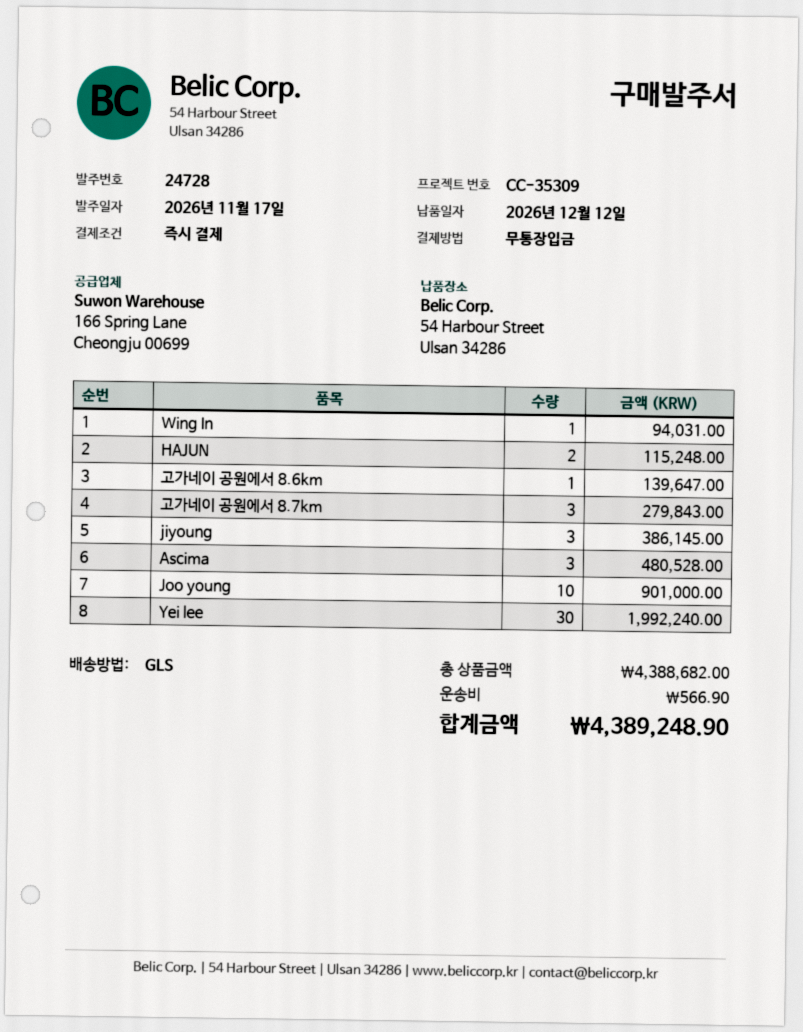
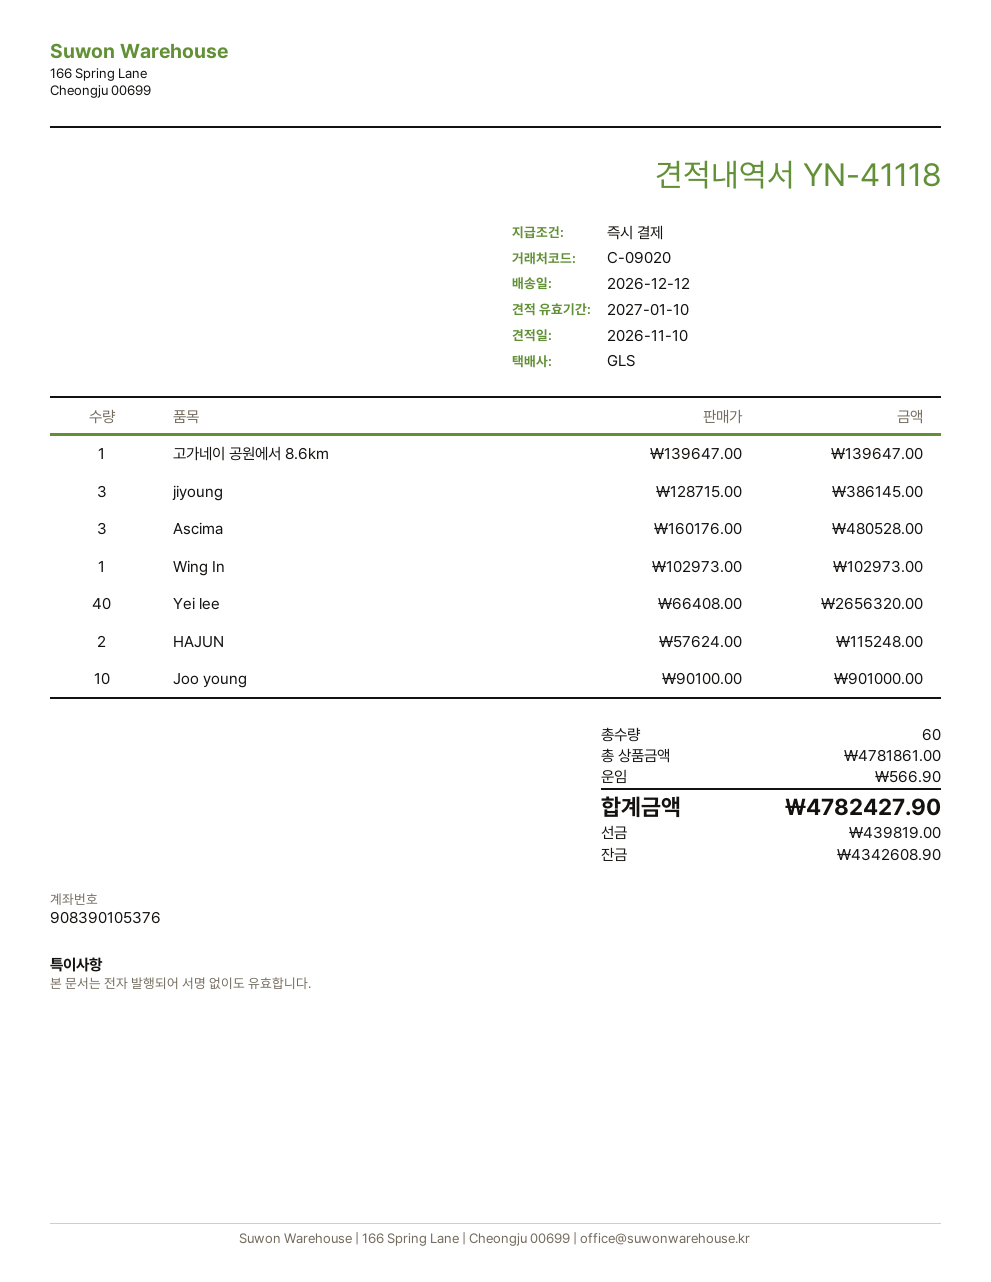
Wing In: 1 for 94031.00 -> 1 for 102973.00
고가네이 공원에서 8.7km: 3 for 279843.00 -> none
Yei lee: 30 for 1992240.00 -> 40 for 2656320.00
subtotal: 4388682.00 -> 4781861.00
total: 4389248.90 -> 4782427.90

